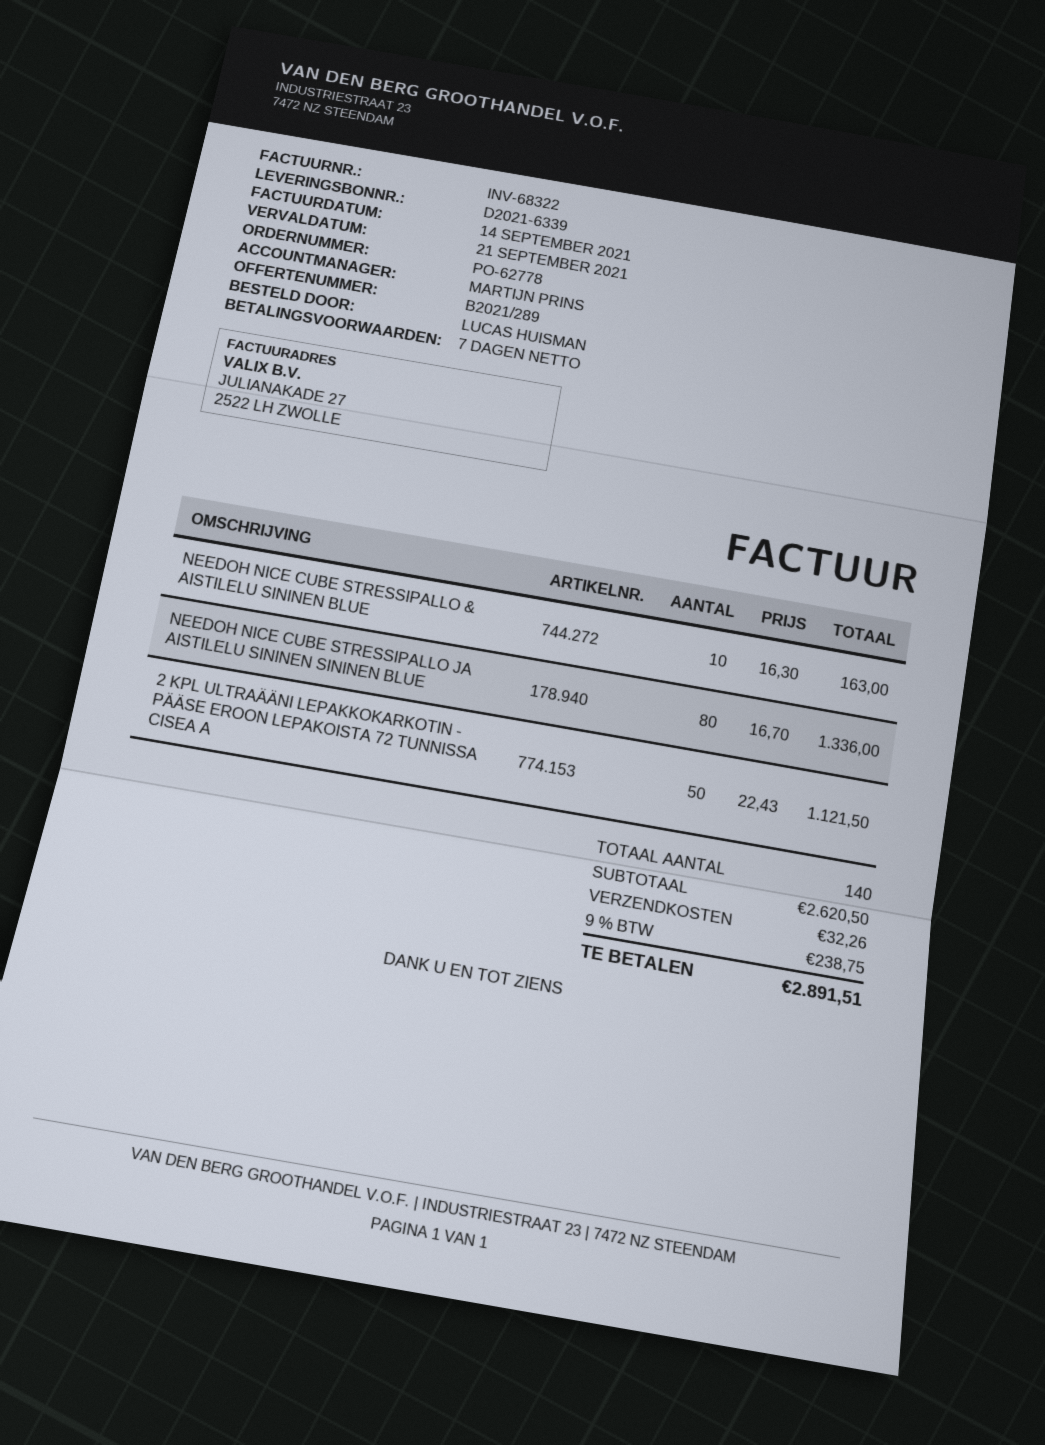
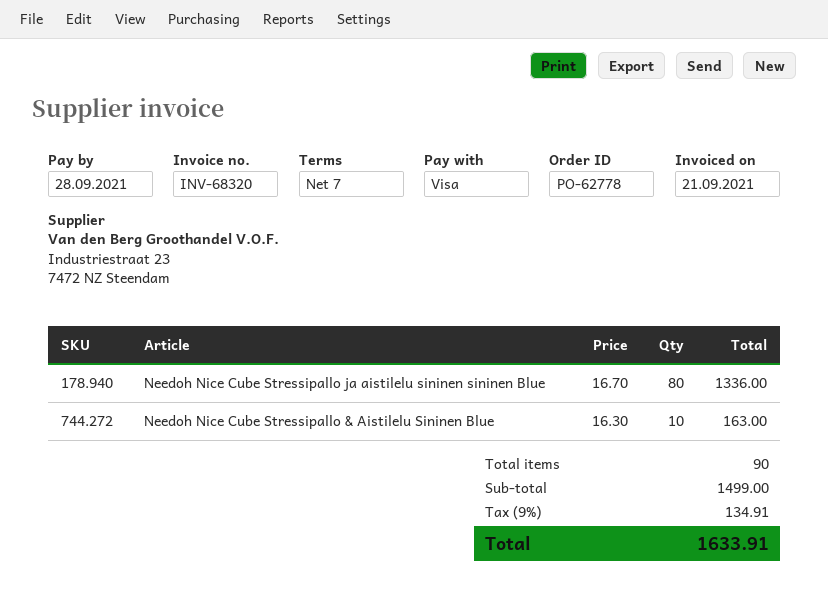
invoice number: INV-68322 -> INV-68320
invoice date: 2021-09-14 -> 2021-09-21
due date: 2021-09-21 -> 2021-09-28
2 KPL ULTRAÄÄNI LEPAKKOKARKOTIN - PÄÄSE EROON LEPAKOISTA 72 TUNNISSA CISEA A: 50 x 22.43 = 1121.50 -> none
total quantity: 140 -> 90
subtotal: 2620.50 -> 1499.00
shipping: 32.26 -> none
tax: 9% = 238.75 -> 9% = 134.91
total: 2891.51 -> 1633.91

